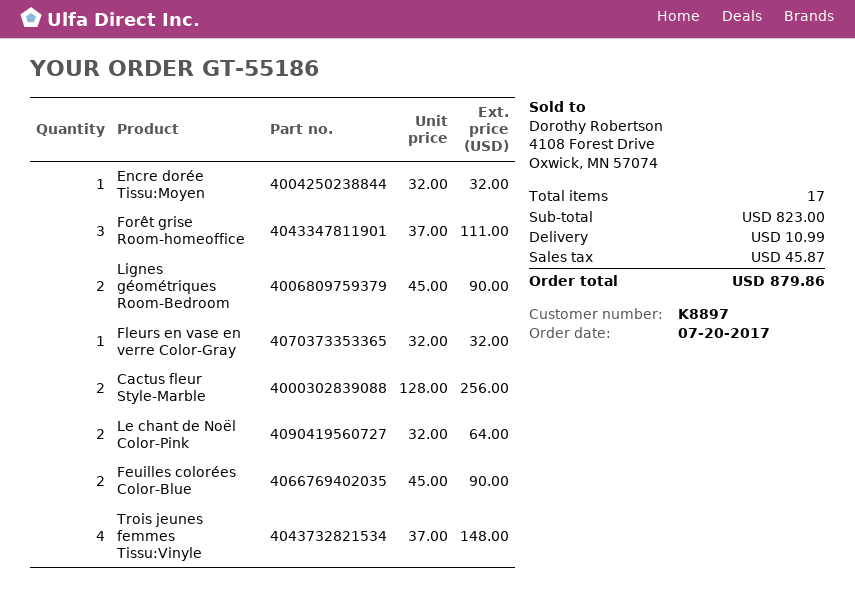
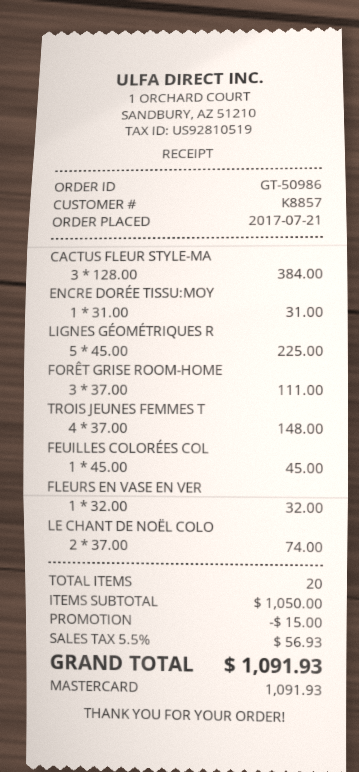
order number: GT-55186 -> GT-50986
order date: 2017-07-20 -> 2017-07-21
customer number: K8897 -> K8857
Encre dorée Tissu:Moyen: 1 x 32.00 = 32.00 -> 1 x 31.00 = 31.00
Lignes géométriques Room-Bedroom: 2 x 45.00 = 90.00 -> 5 x 45.00 = 225.00
Cactus fleur Style-Marble: 2 x 128.00 = 256.00 -> 3 x 128.00 = 384.00
Le chant de Noël Color-Pink: 2 x 32.00 = 64.00 -> 2 x 37.00 = 74.00
Feuilles colorées Color-Blue: 2 x 45.00 = 90.00 -> 1 x 45.00 = 45.00
total quantity: 17 -> 20
subtotal: 823.00 -> 1050.00
discount: none -> 15.00
shipping: 10.99 -> none
tax: 45.87 -> 56.93
total: 879.86 -> 1091.93

